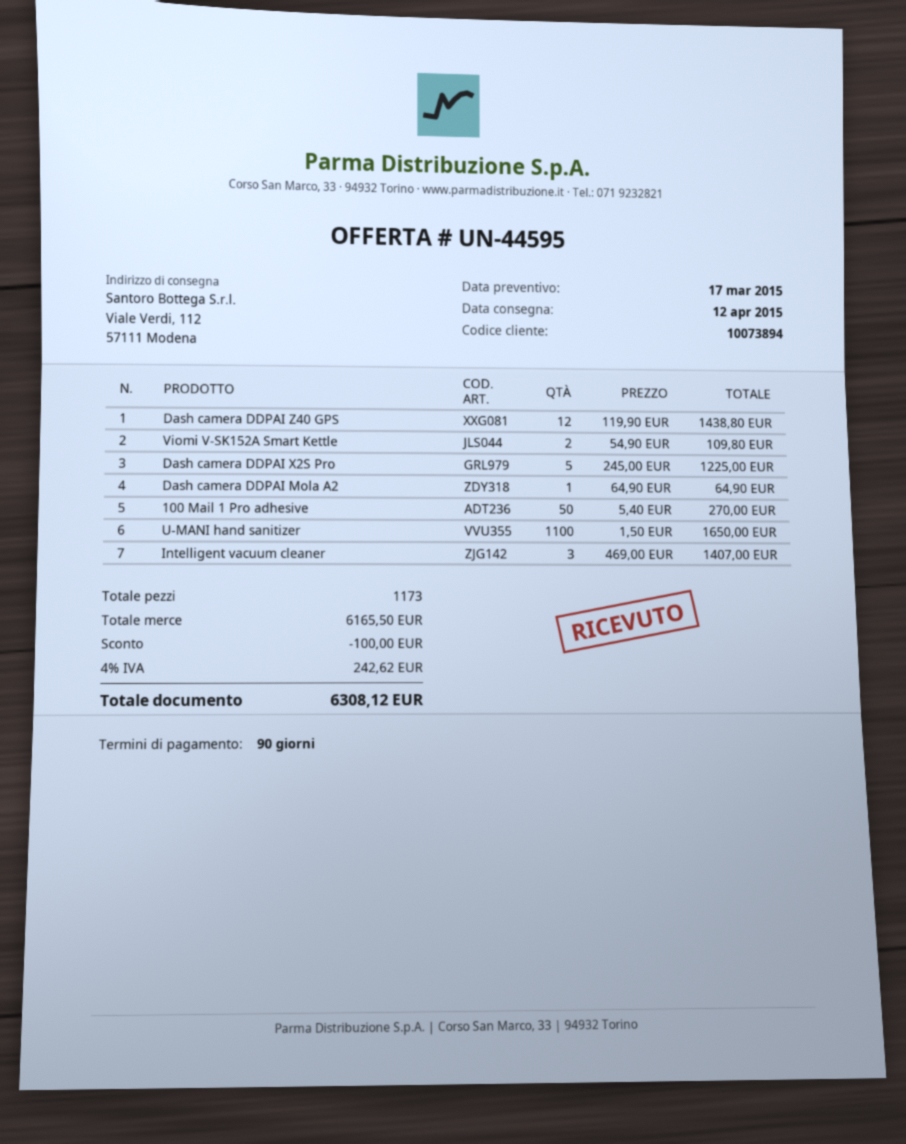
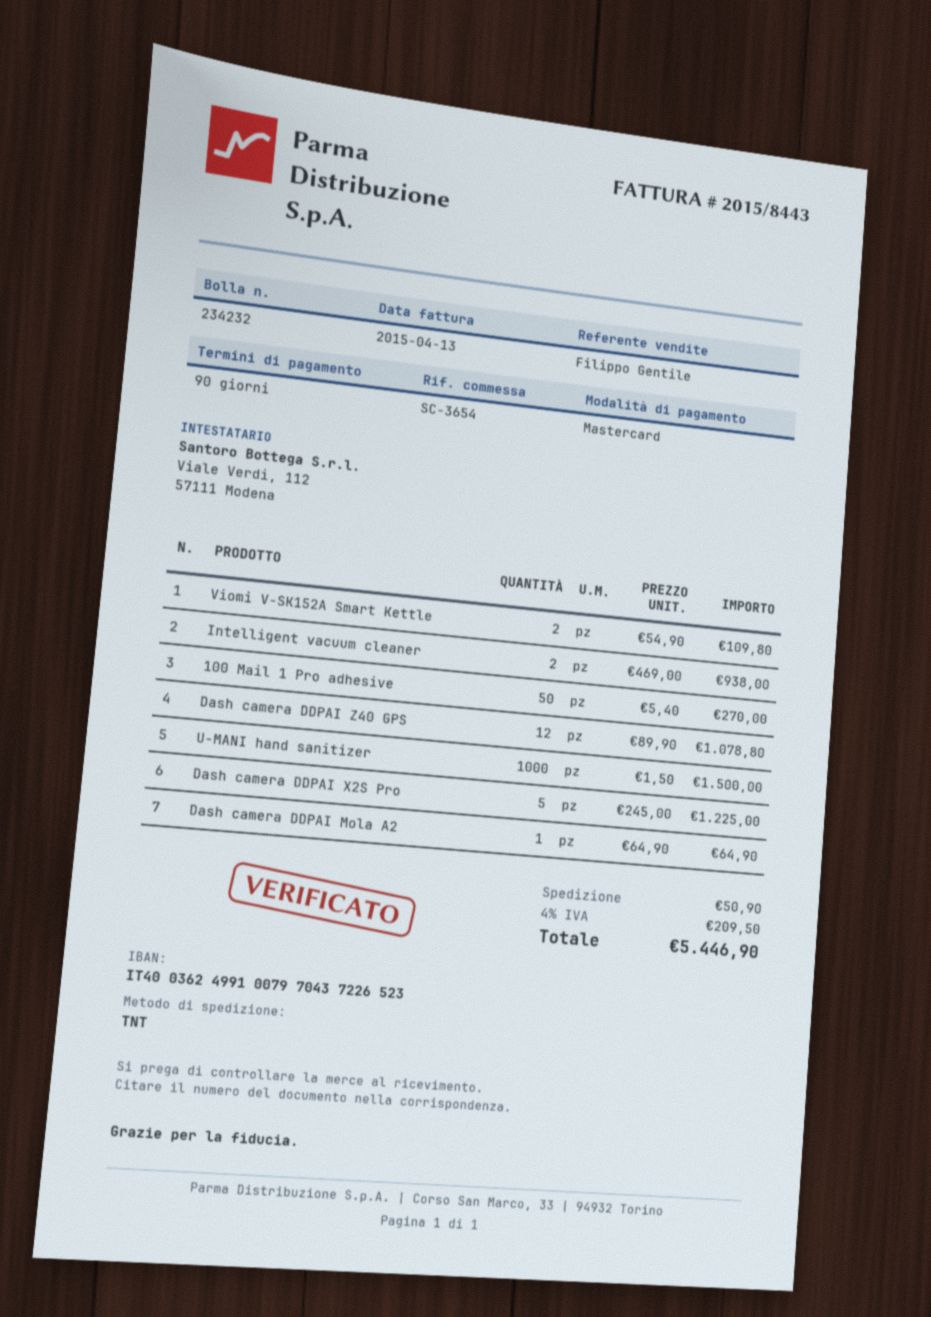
Dash camera DDPAI Z40 GPS: 12 x 119.90 = 1438.80 -> 12 x 89.90 = 1078.80
U-MANI hand sanitizer: 1100 x 1.50 = 1650.00 -> 1000 x 1.50 = 1500.00
Intelligent vacuum cleaner: 3 x 469.00 = 1407.00 -> 2 x 469.00 = 938.00
discount: 100.00 -> none
shipping: none -> 50.90
tax: 4% = 242.62 -> 4% = 209.50
total: 6308.12 -> 5446.90

